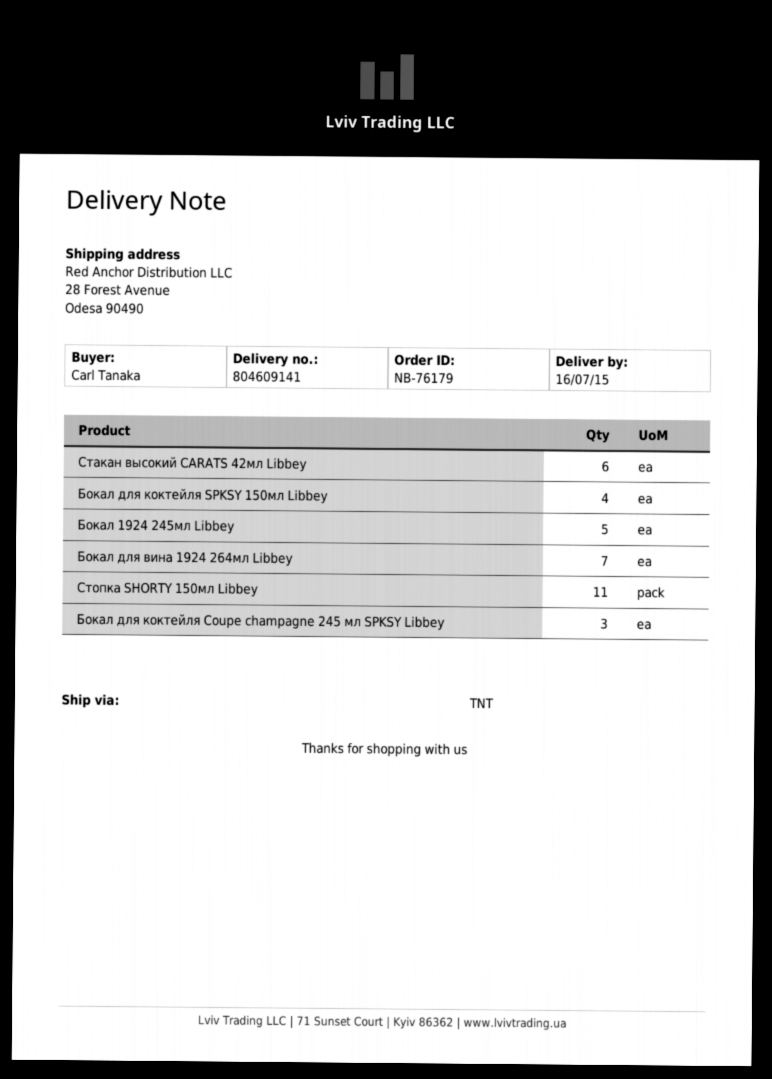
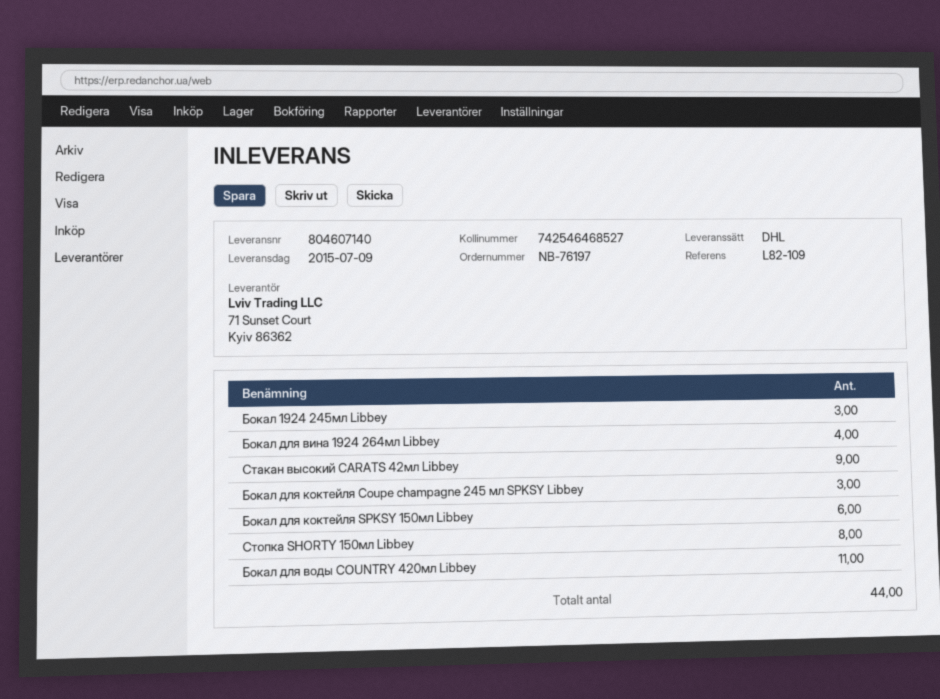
order number: NB-76179 -> NB-76197
delivery note number: 804609141 -> 804607140
delivery date: 2015-07-16 -> 2015-07-09
shipping method: TNT -> DHL
Стакан высокий CARATS 42мл Libbey: 6 -> 9
Бокал для коктейля SPKSY 150мл Libbey: 4 -> 6
Бокал 1924 245мл Libbey: 5 -> 3
Бокал для вина 1924 264мл Libbey: 7 -> 4
Стопка SHORTY 150мл Libbey: 11 -> 8
Бокал для воды COUNTRY 420мл Libbey: none -> 11

